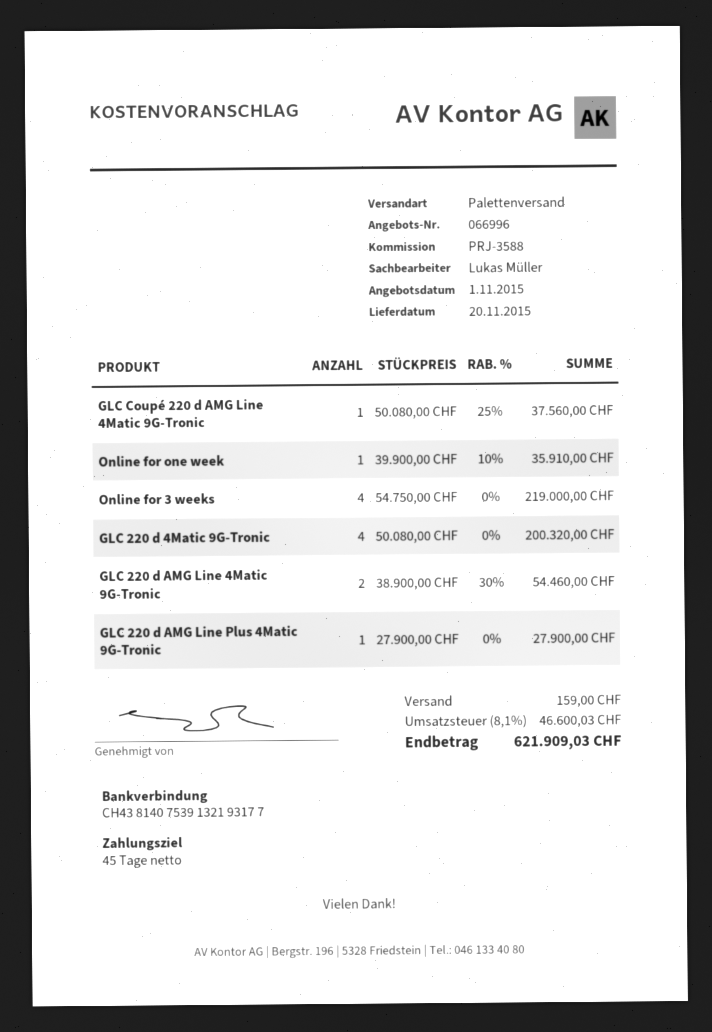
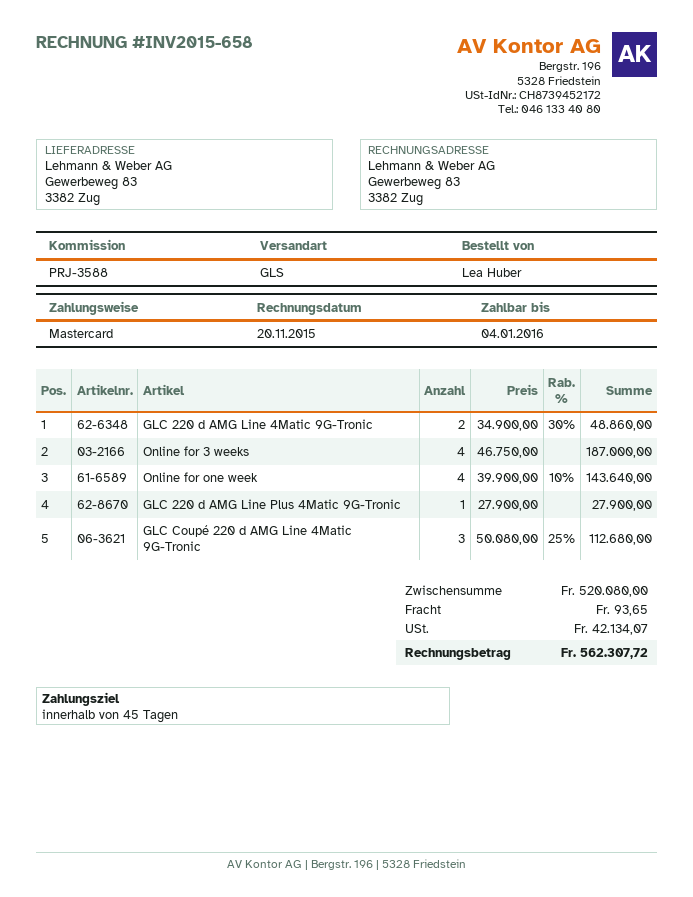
shipping method: pallet freight -> GLS
GLC Coupé 220 d AMG Line 4Matic 9G-Tronic: 1 x 50080.00 - 25% = 37560.00 -> 3 x 50080.00 - 25% = 112680.00
Online for one week: 1 x 39900.00 - 10% = 35910.00 -> 4 x 39900.00 - 10% = 143640.00
Online for 3 weeks: 4 x 54750.00 = 219000.00 -> 4 x 46750.00 = 187000.00
GLC 220 d 4Matic 9G-Tronic: 4 x 50080.00 = 200320.00 -> none
GLC 220 d AMG Line 4Matic 9G-Tronic: 2 x 38900.00 - 30% = 54460.00 -> 2 x 34900.00 - 30% = 48860.00
shipping: 159.00 -> 93.65
tax: 46600.03 -> 42134.07
total: 621909.03 -> 562307.72

